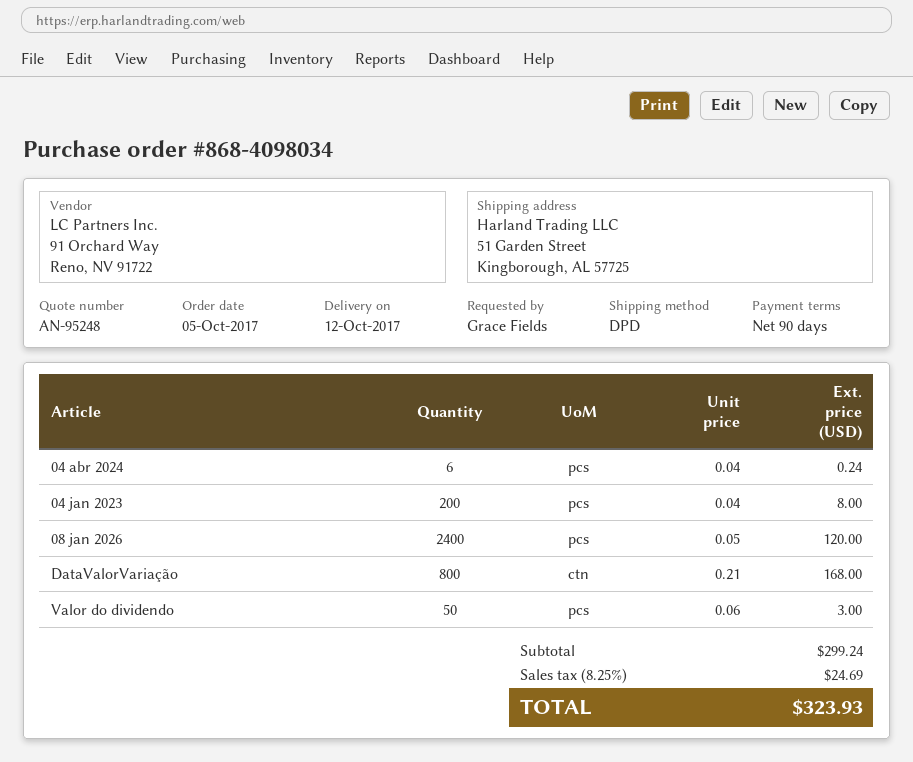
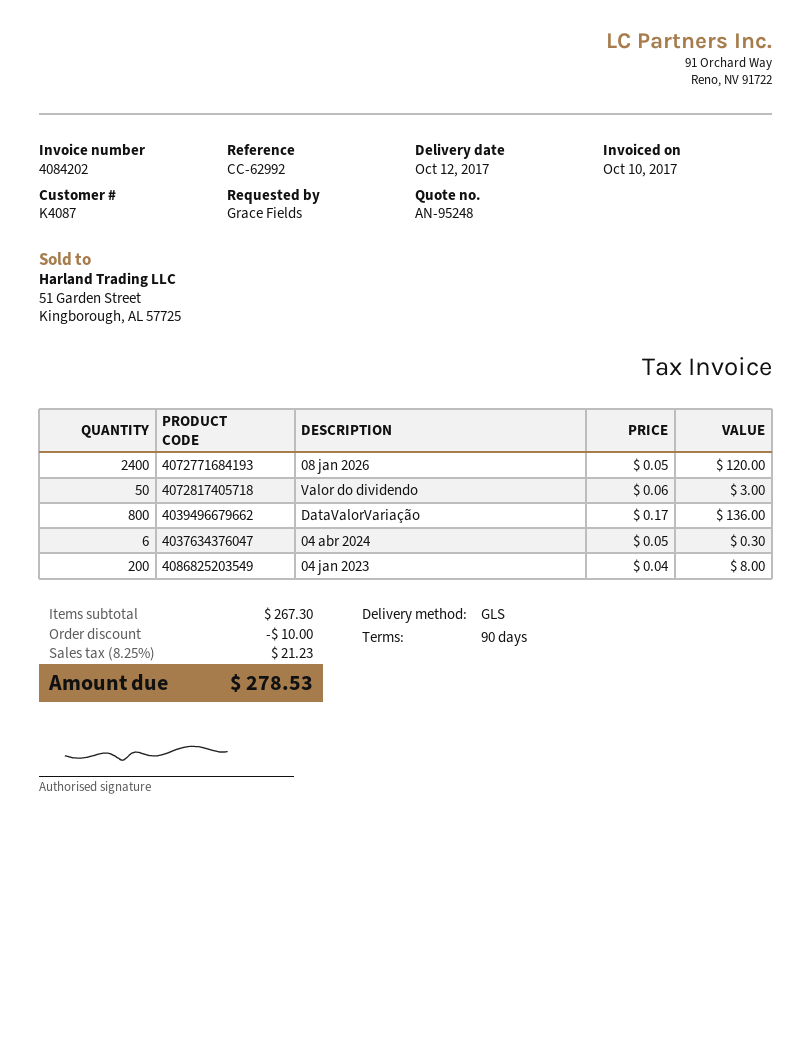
shipping method: DPD -> GLS
04 abr 2024: 6 x 0.04 = 0.24 -> 6 x 0.05 = 0.30
DataValorVariação: 800 x 0.21 = 168.00 -> 800 x 0.17 = 136.00
subtotal: 299.24 -> 267.30
discount: none -> 10.00
tax: 8.25% = 24.69 -> 8.25% = 21.23
total: 323.93 -> 278.53

